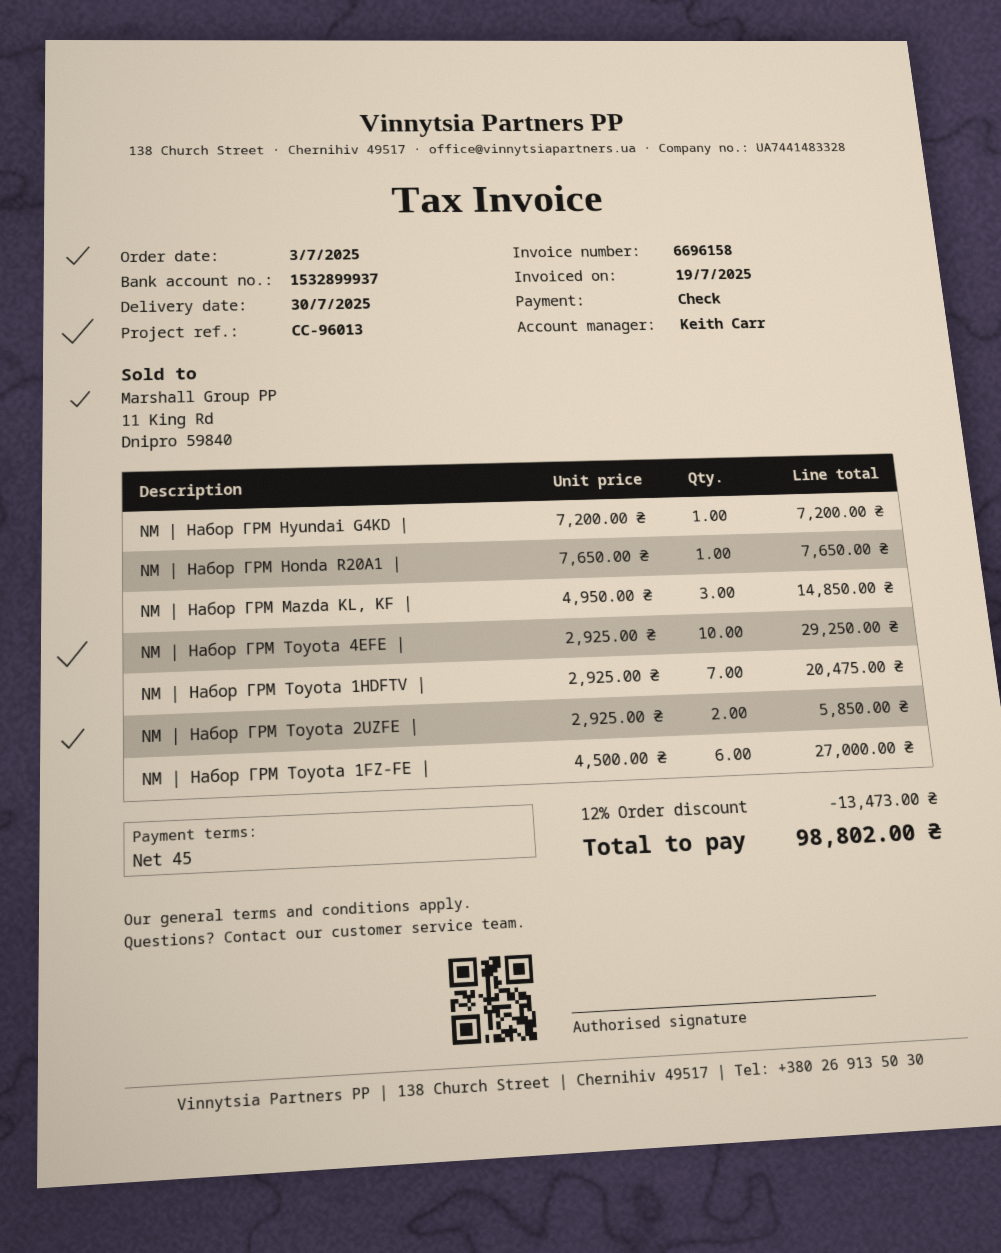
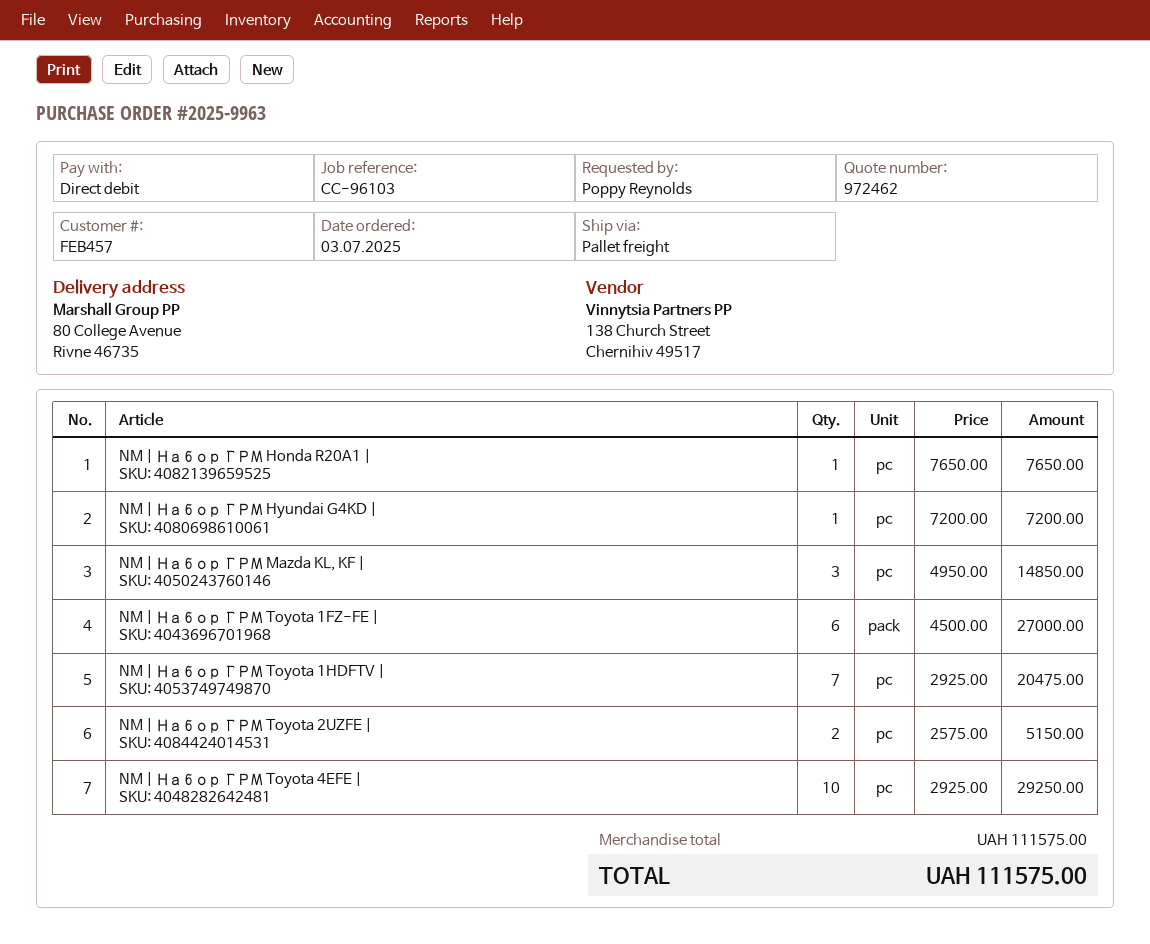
reference: CC-96013 -> CC-96103
payment method: cheque -> direct debit
NM | Набор ГРМ Toyota 2UZFE |: 2 x 2925.00 = 5850.00 -> 2 x 2575.00 = 5150.00
discount: 12% = 13473.00 -> none
total: 98802.00 -> 111575.00

